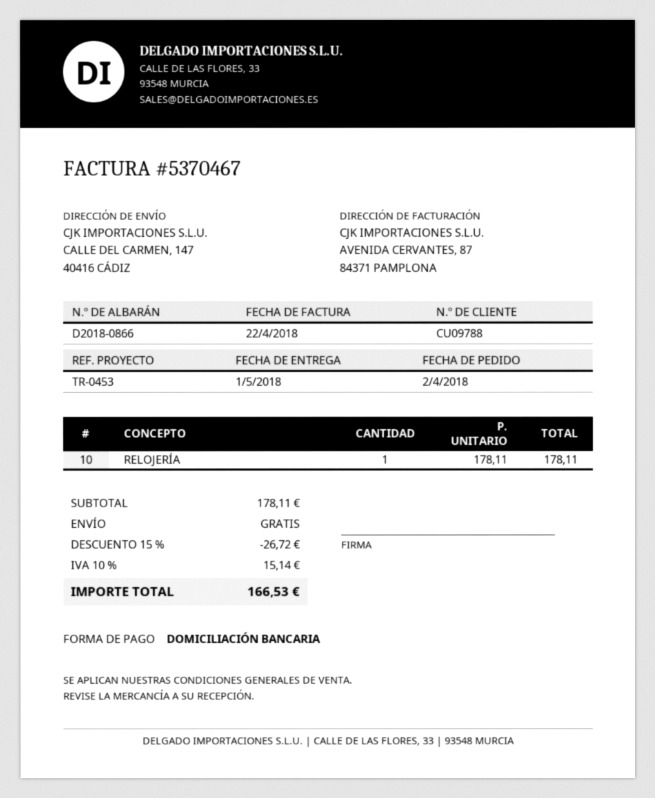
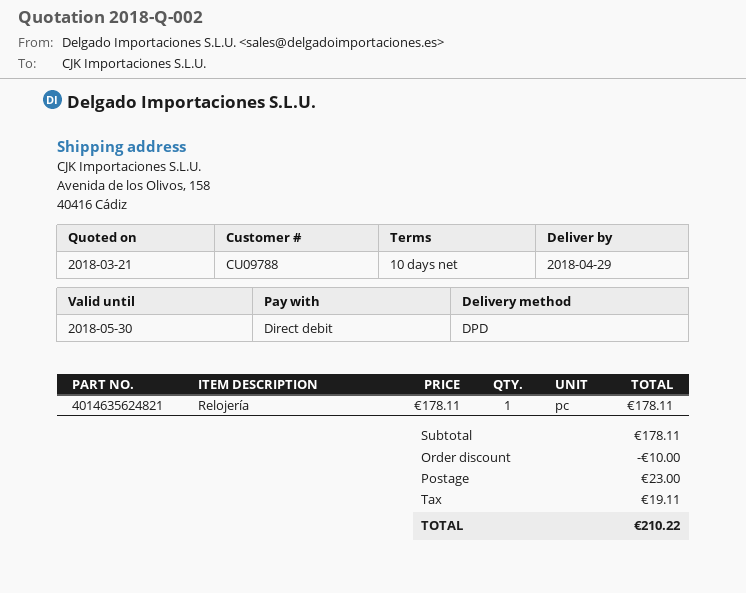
delivery date: 2018-05-01 -> 2018-04-29
ship to: CALLE DEL CARMEN, 147, 40416 CÁDIZ -> Avenida de los Olivos, 158, 40416 Cádiz
discount: 26.72 -> 10.00
shipping: 0.00 -> 23.00
tax: 15.14 -> 19.11
total: 166.53 -> 210.22

